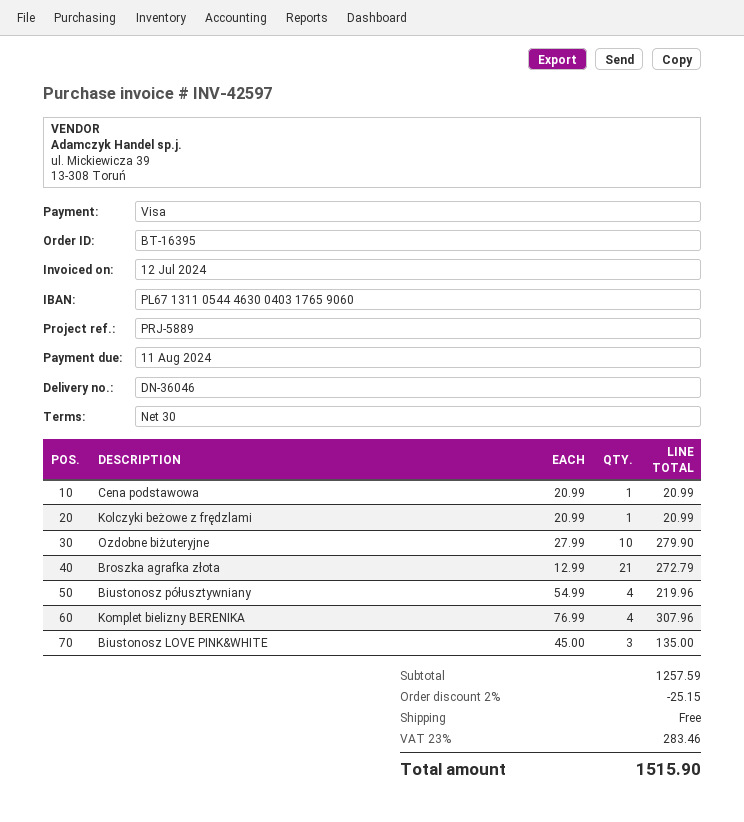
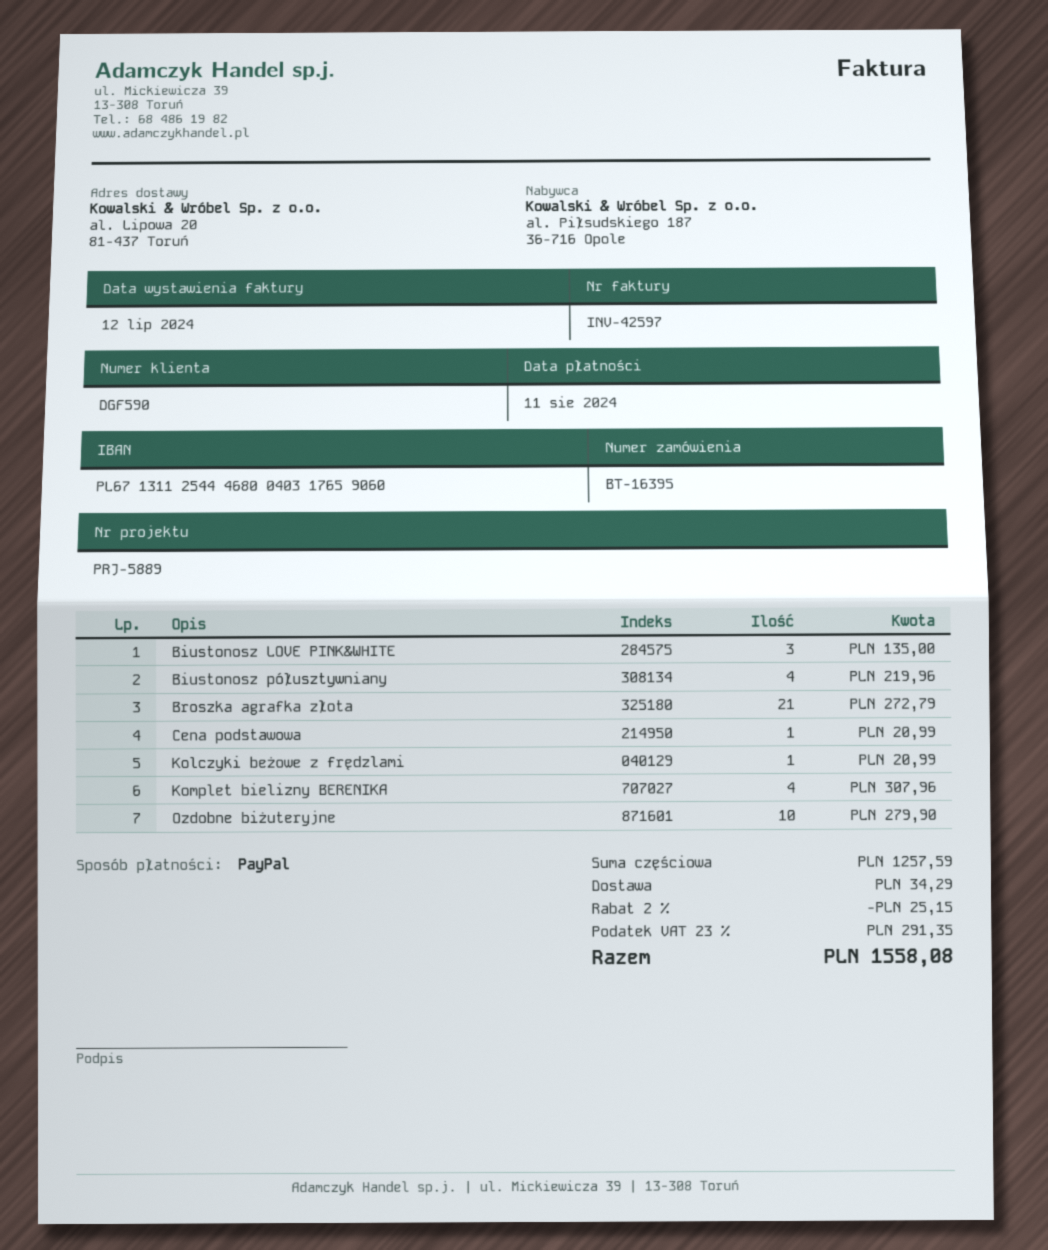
payment method: Visa -> PayPal
bank account: PL67131105444630040317659060 -> PL67131125444680040317659060
shipping: 0.00 -> 34.29
tax: 23% = 283.46 -> 23% = 291.35
total: 1515.90 -> 1558.08

